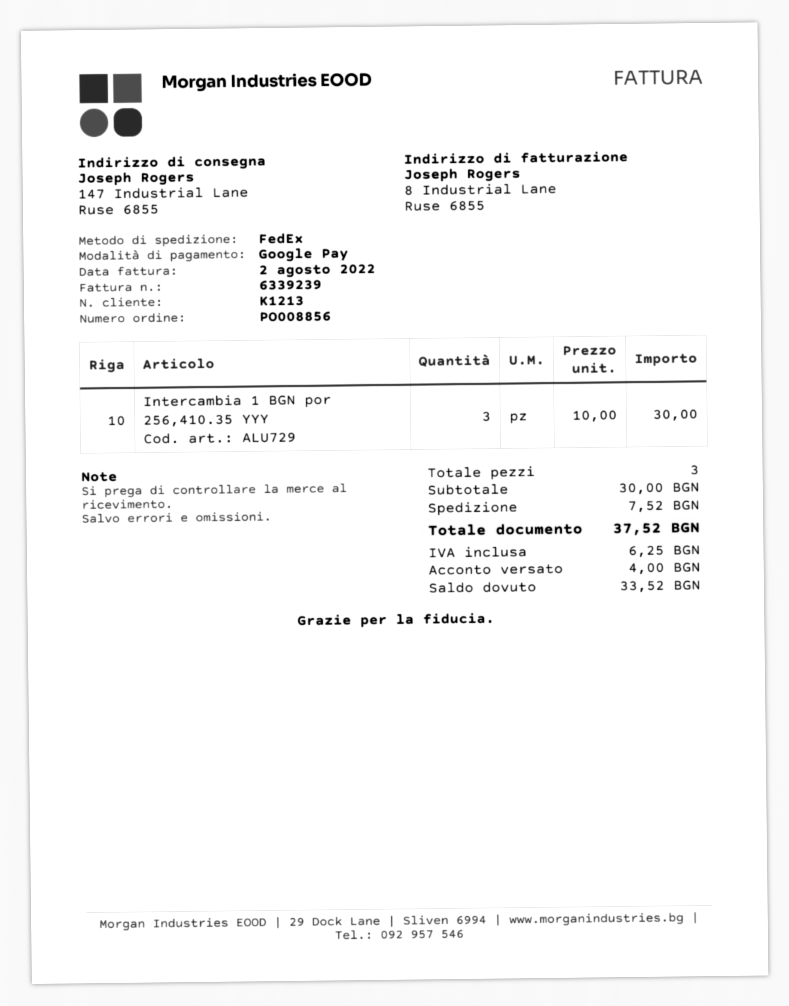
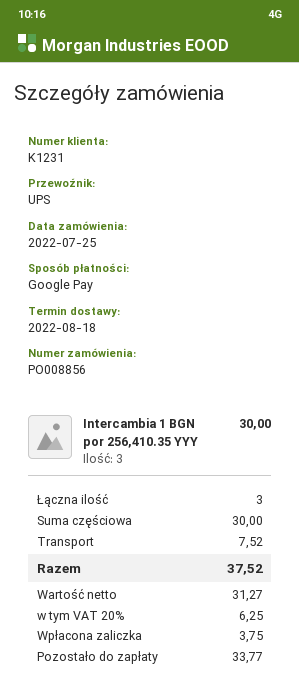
customer number: K1213 -> K1231
shipping method: FedEx -> UPS
deposit: 4.00 -> 3.75
balance: 33.52 -> 33.77

